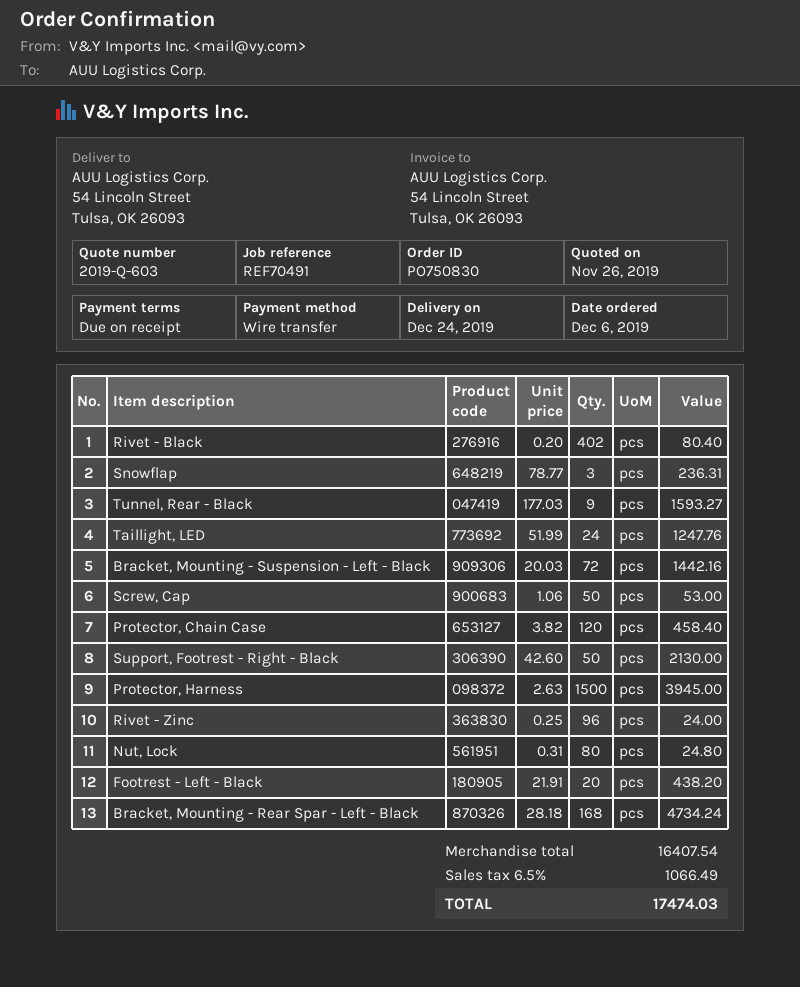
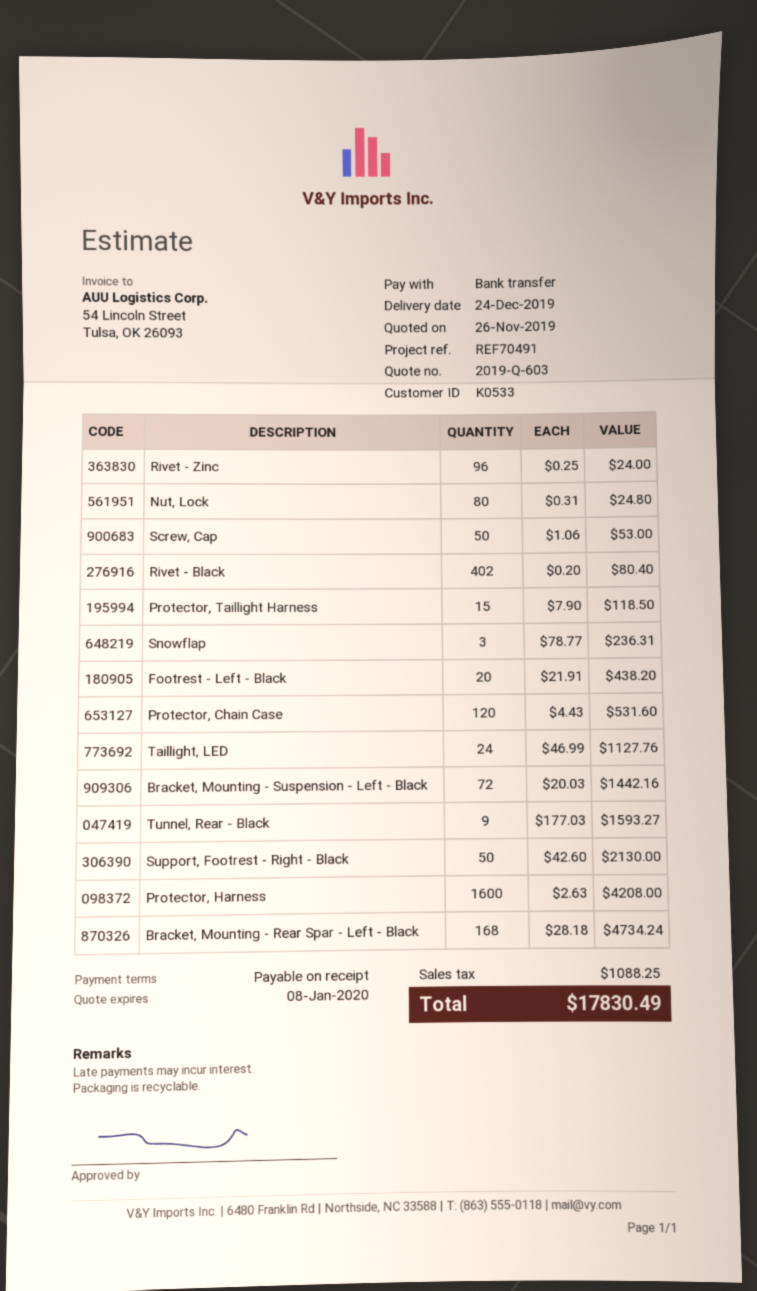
Taillight, LED: 24 x 51.99 = 1247.76 -> 24 x 46.99 = 1127.76
Protector, Chain Case: 120 x 3.82 = 458.40 -> 120 x 4.43 = 531.60
Protector, Harness: 1500 x 2.63 = 3945.00 -> 1600 x 2.63 = 4208.00
Protector, Taillight Harness: none -> 15 x 7.90 = 118.50
tax: 1066.49 -> 1088.25
total: 17474.03 -> 17830.49

